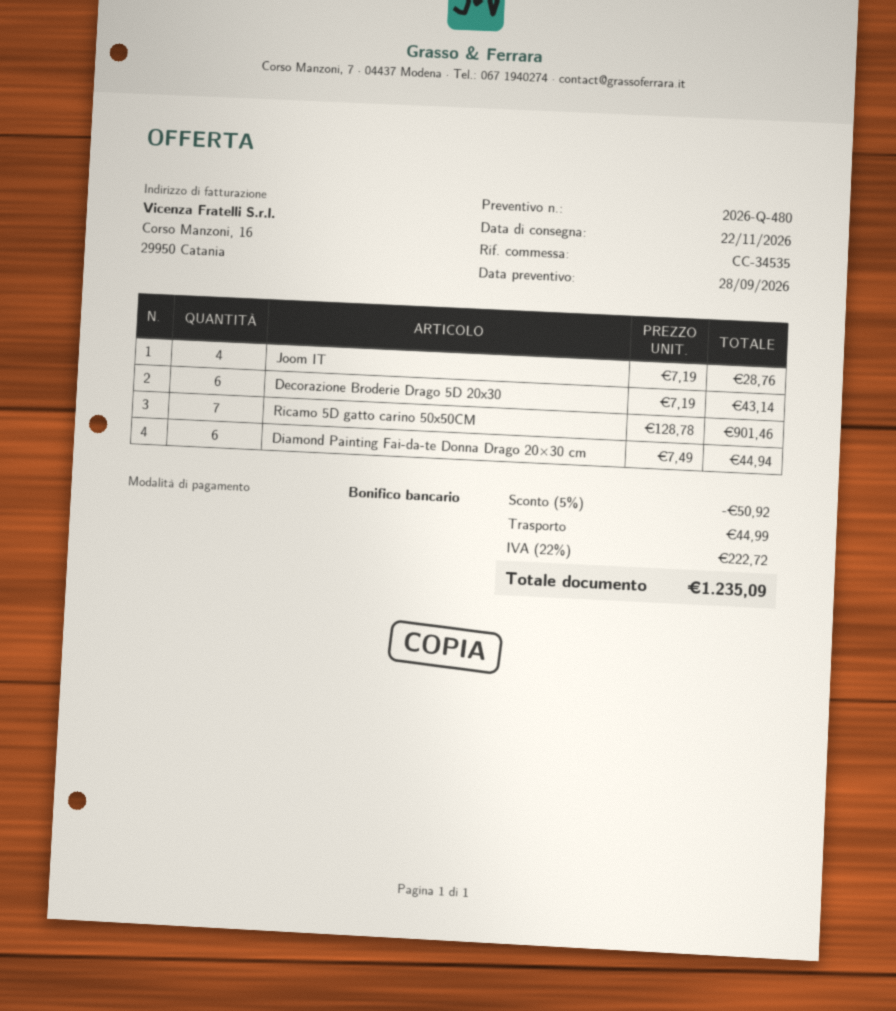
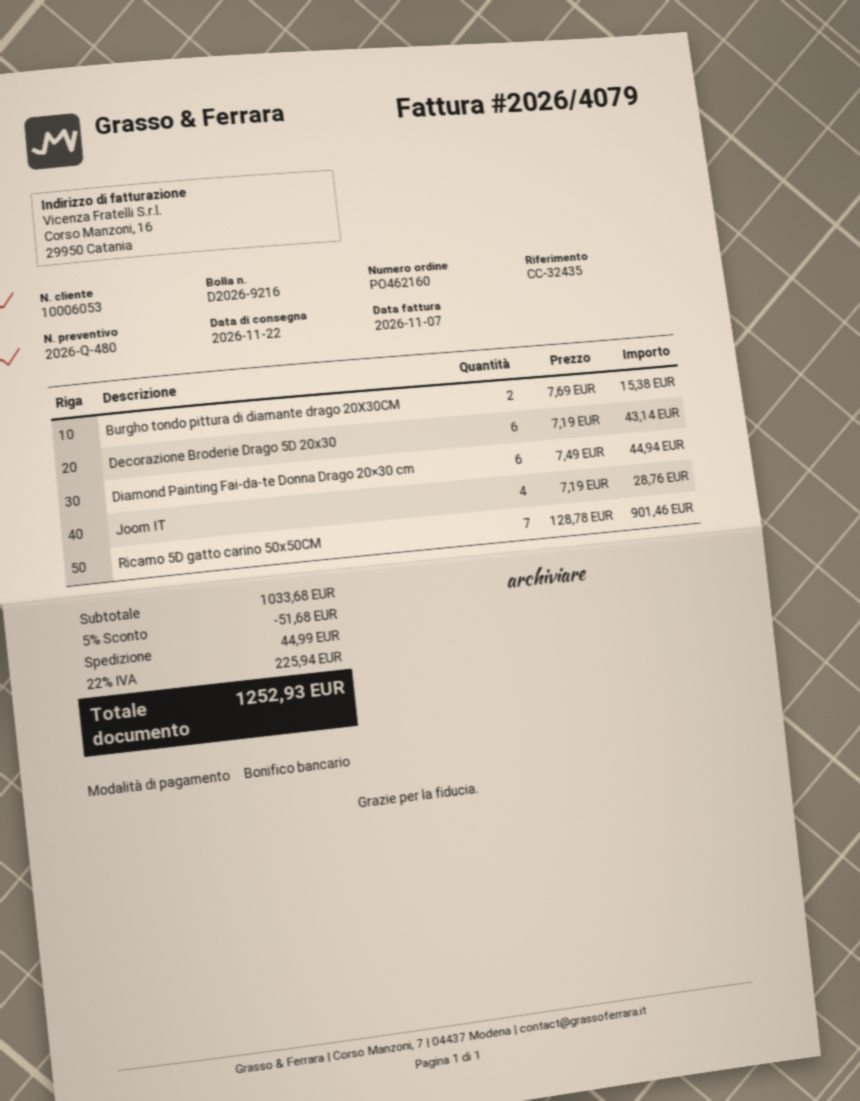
reference: CC-34535 -> CC-32435
Burgho tondo pittura di diamante drago 20X30CM: none -> 2 x 7.69 = 15.38
discount: 5% = 50.92 -> 5% = 51.68
tax: 22% = 222.72 -> 22% = 225.94
total: 1235.09 -> 1252.93

